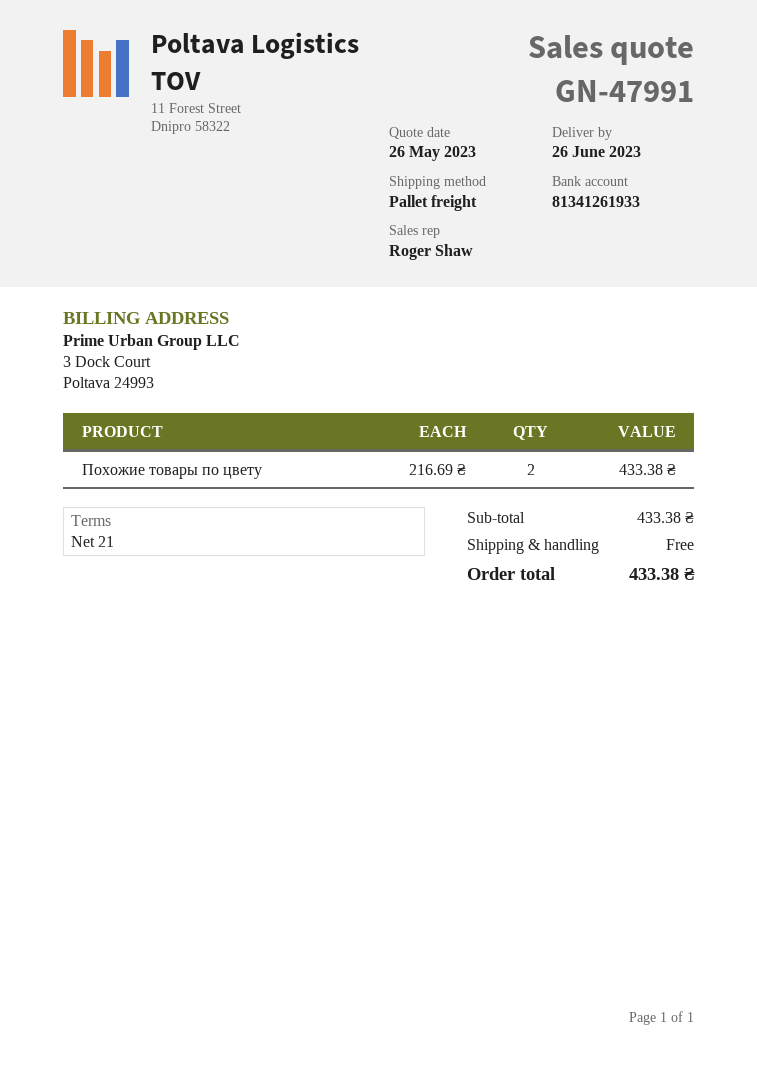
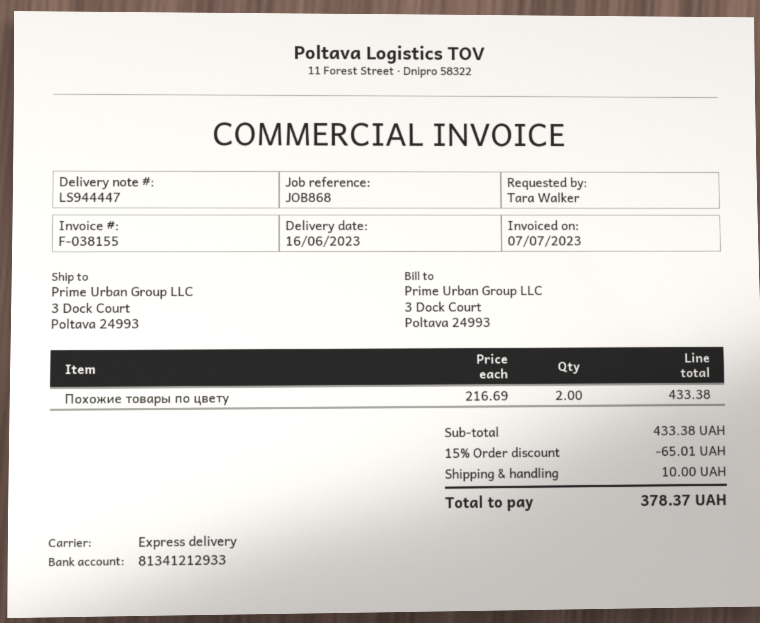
delivery date: 2023-06-26 -> 2023-06-16
bank account: 81341261933 -> 81341212933
shipping method: pallet freight -> express
discount: none -> 15% = 65.01
shipping: 0.00 -> 10.00
total: 433.38 -> 378.37

